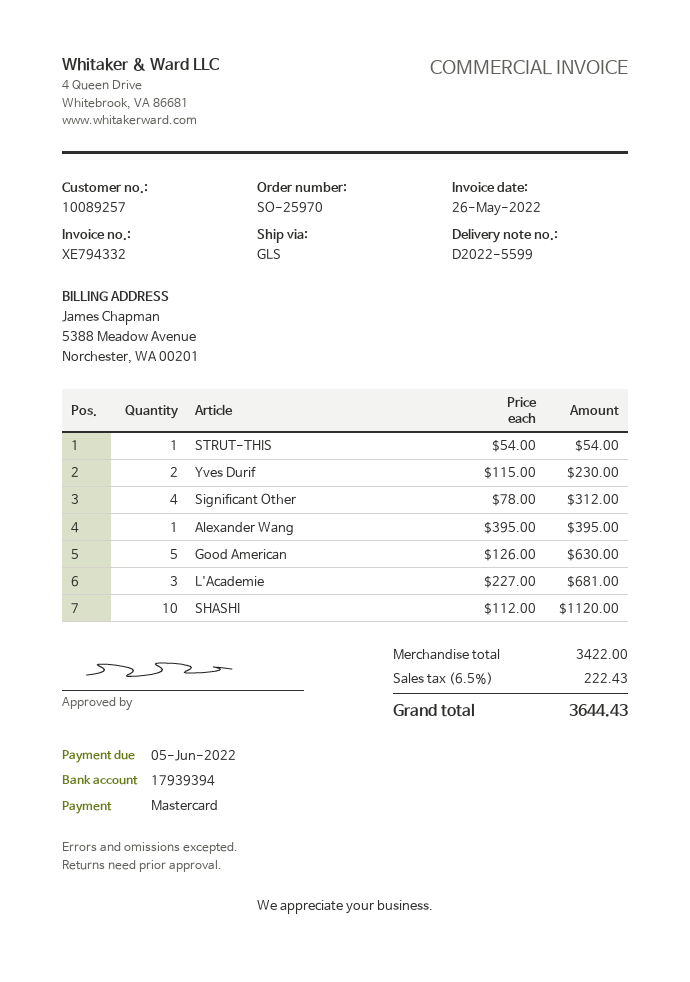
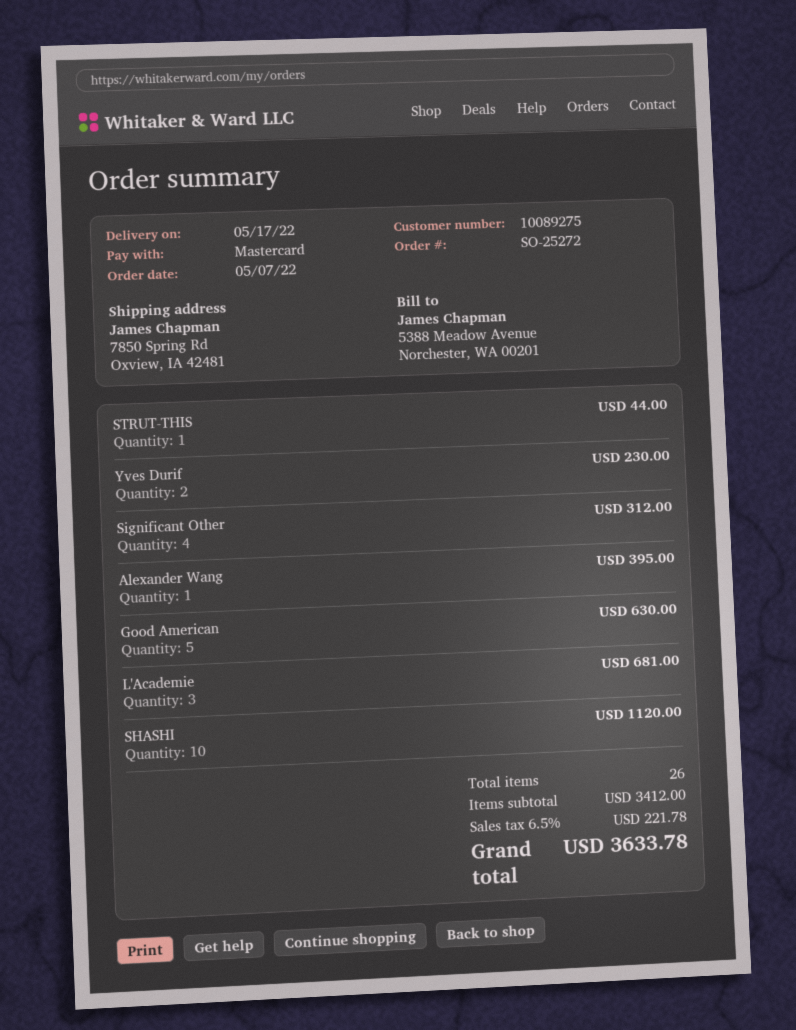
order number: SO-25970 -> SO-25272
customer number: 10089257 -> 10089275
STRUT-THIS: 1 for 54.00 -> 1 for 44.00
subtotal: 3422.00 -> 3412.00
tax: 6.5% = 222.43 -> 6.5% = 221.78
total: 3644.43 -> 3633.78

